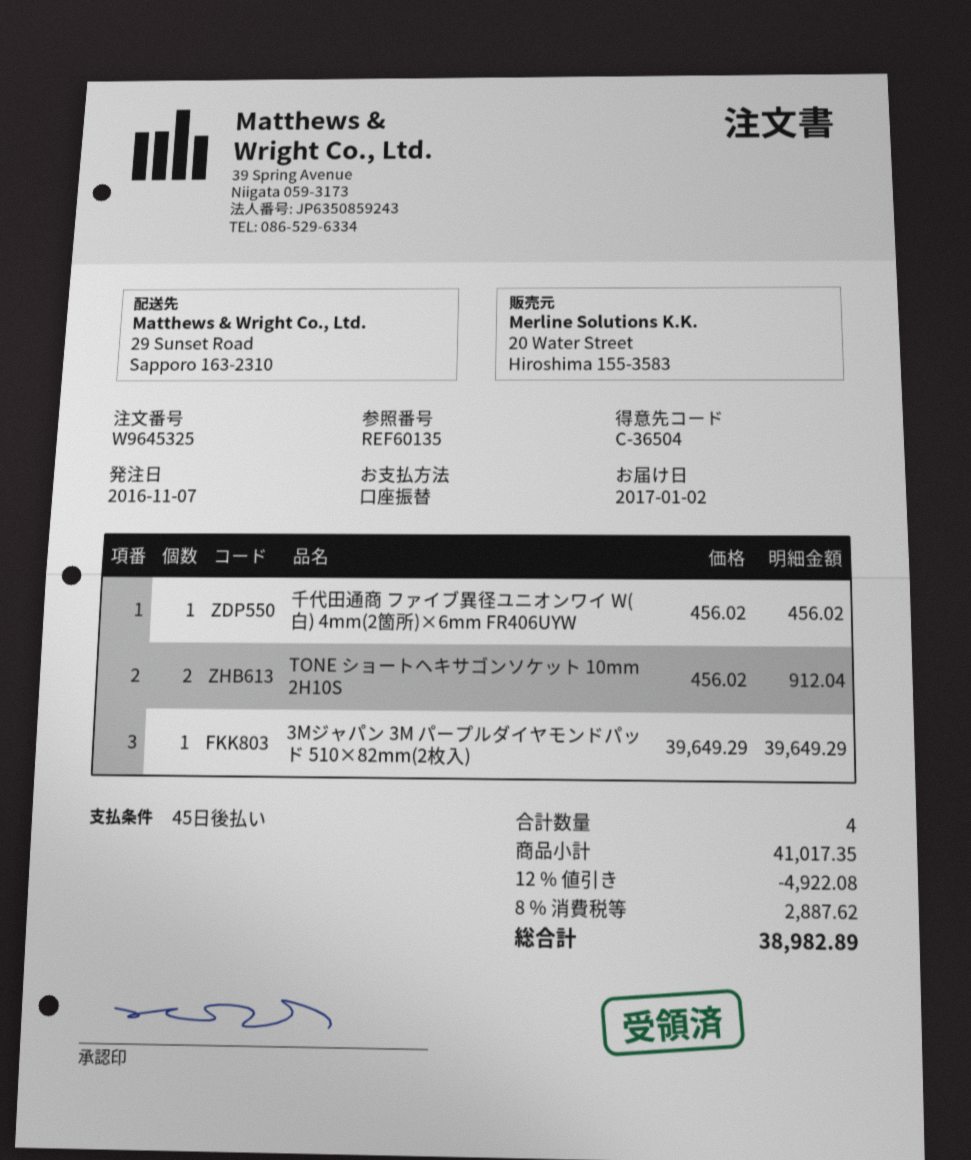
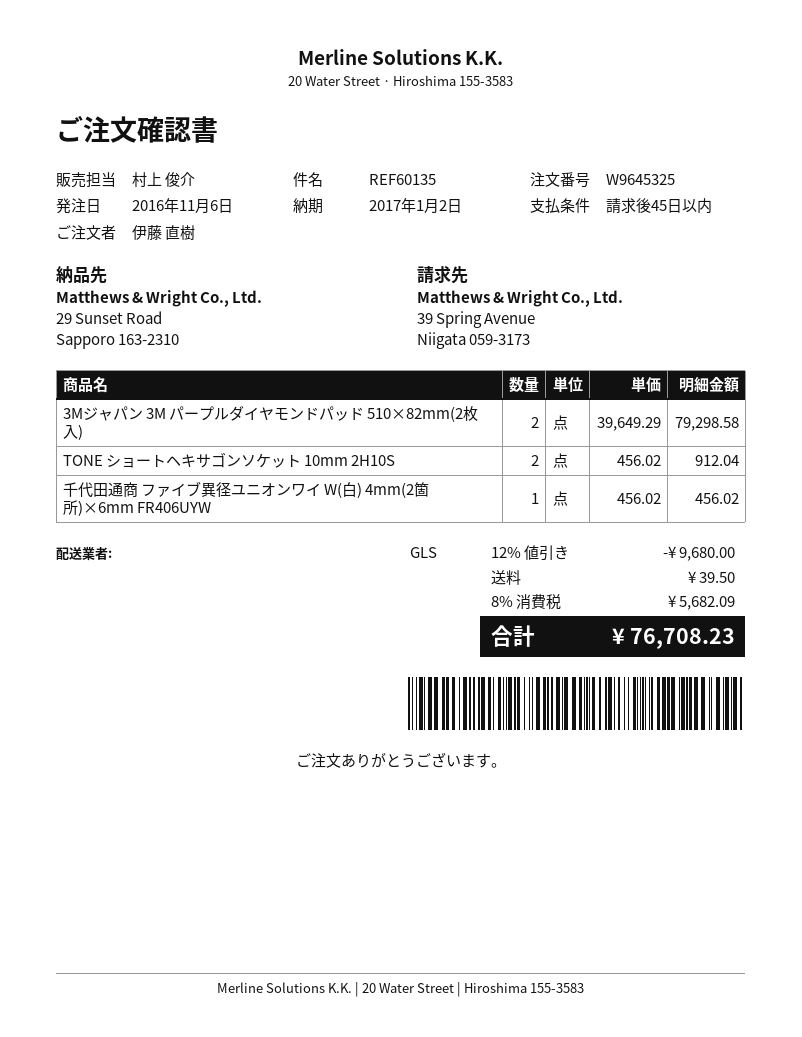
order date: 2016-11-07 -> 2016-11-06
3Mジャパン 3M パープルダイヤモンドパッド 510×82mm(2枚入): 1 x 39649.29 = 39649.29 -> 2 x 39649.29 = 79298.58
discount: 12% = 4922.08 -> 12% = 9680.00
shipping: none -> 39.50
tax: 8% = 2887.62 -> 8% = 5682.09
total: 38982.89 -> 76708.23

